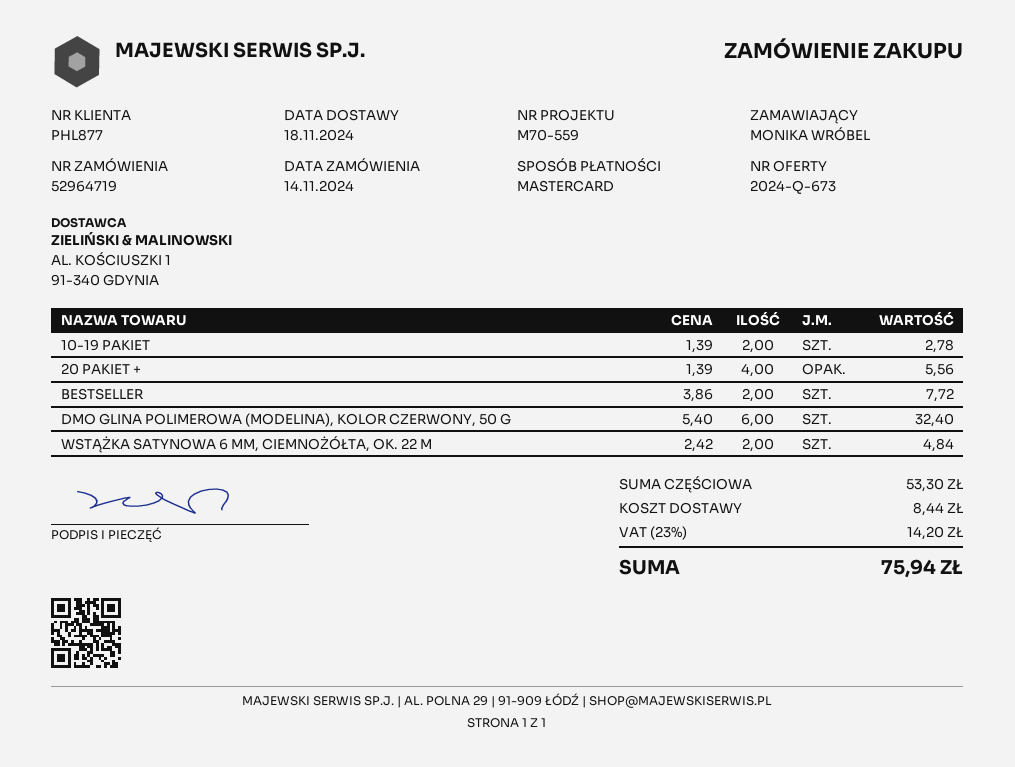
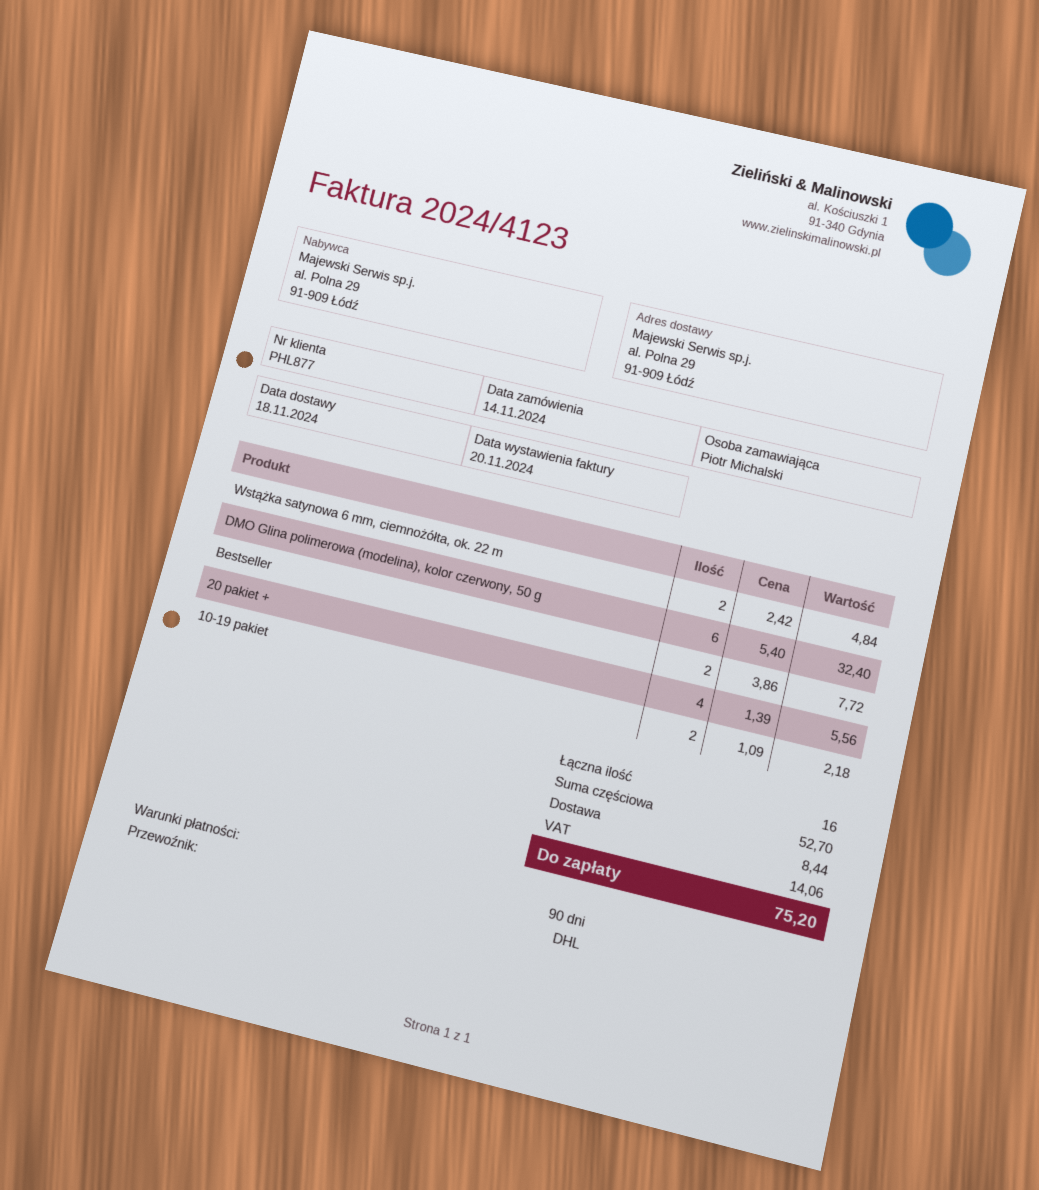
ordered by: MONIKA WRÓBEL -> Piotr Michalski
10-19 PAKIET: 2 x 1.39 = 2.78 -> 2 x 1.09 = 2.18
subtotal: 53.30 -> 52.70
tax: 14.20 -> 14.06
total: 75.94 -> 75.20

